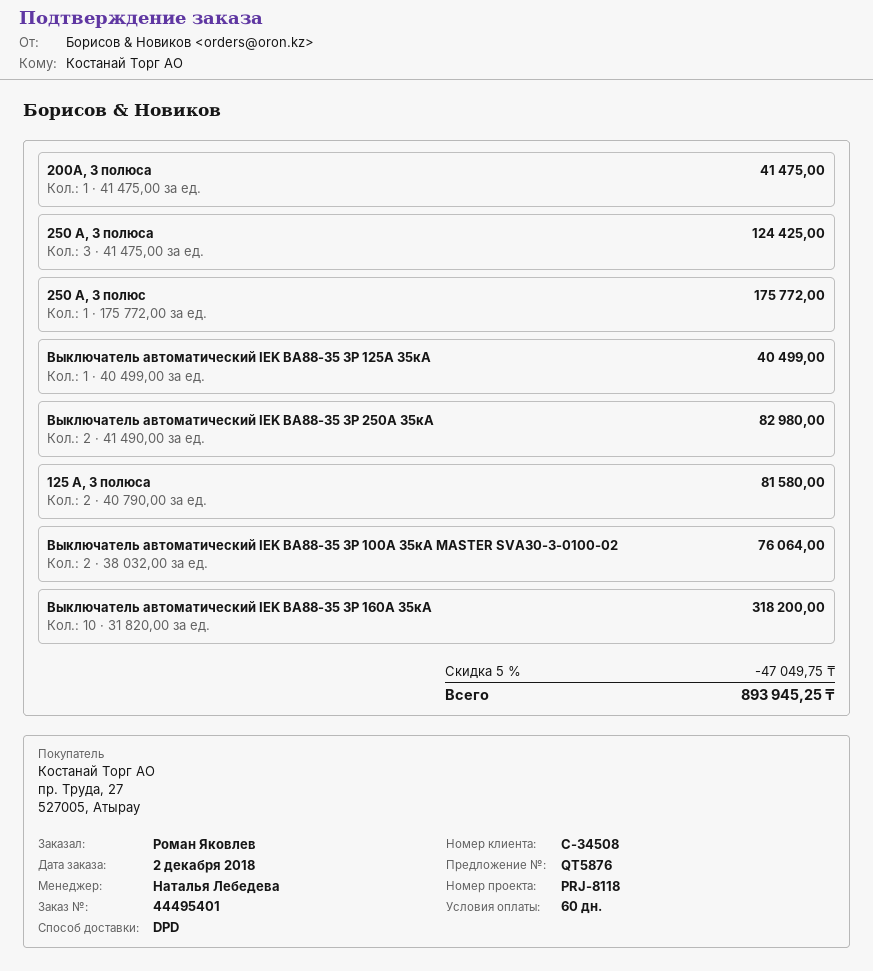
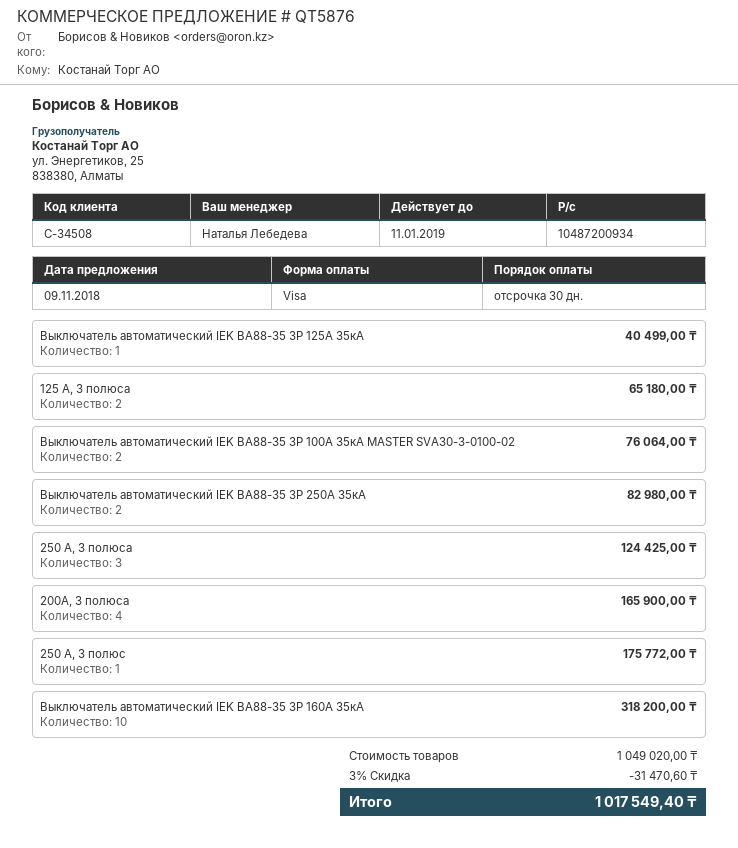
payment terms: 60 days -> 30 days
200А, 3 полюса: 1 for 41475.00 -> 4 for 165900.00
125 А, 3 полюса: 2 for 81580.00 -> 2 for 65180.00
discount: 5% = 47049.75 -> 3% = 31470.60
total: 893945.25 -> 1017549.40

